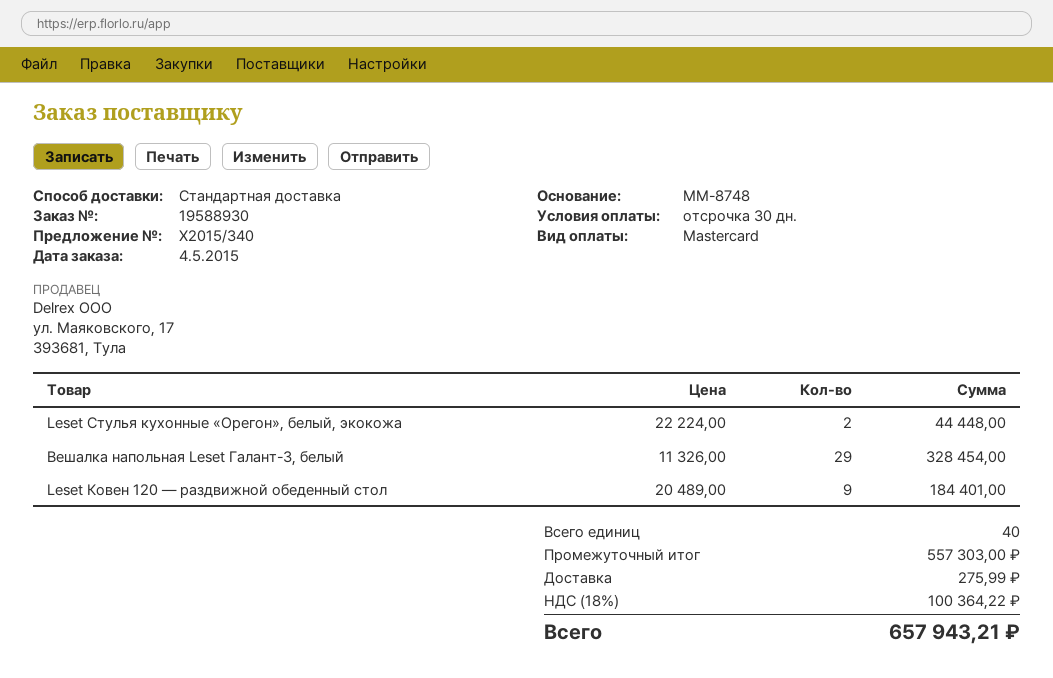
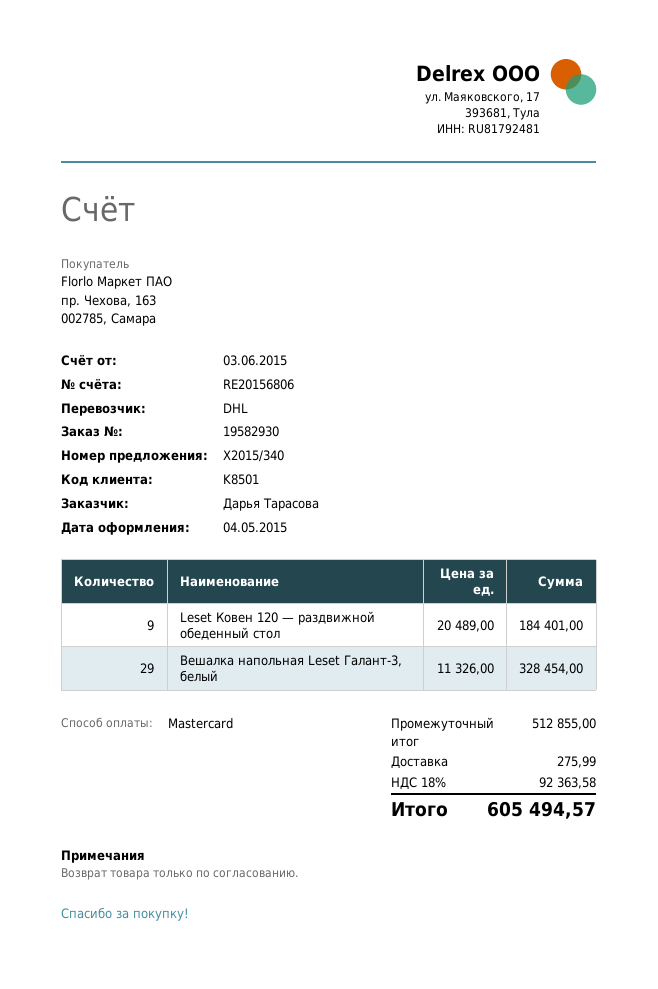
order number: 19588930 -> 19582930
shipping method: standard -> DHL
Leset Стулья кухонные «Орегон», белый, экокожа: 2 x 22224.00 = 44448.00 -> none
subtotal: 557303.00 -> 512855.00
tax: 18% = 100364.22 -> 18% = 92363.58
total: 657943.21 -> 605494.57

